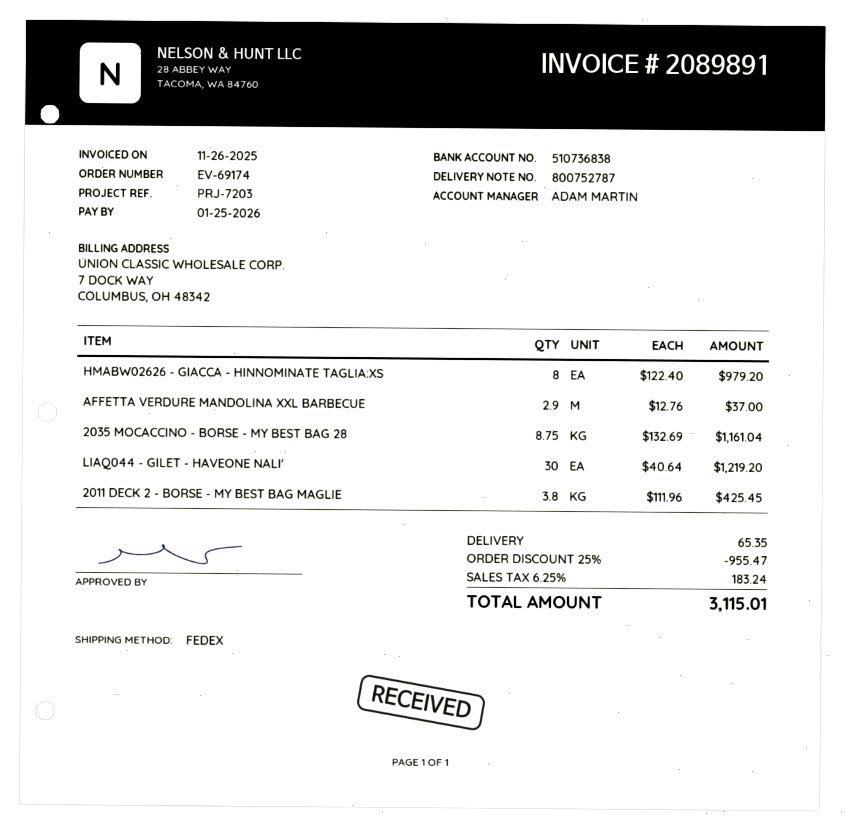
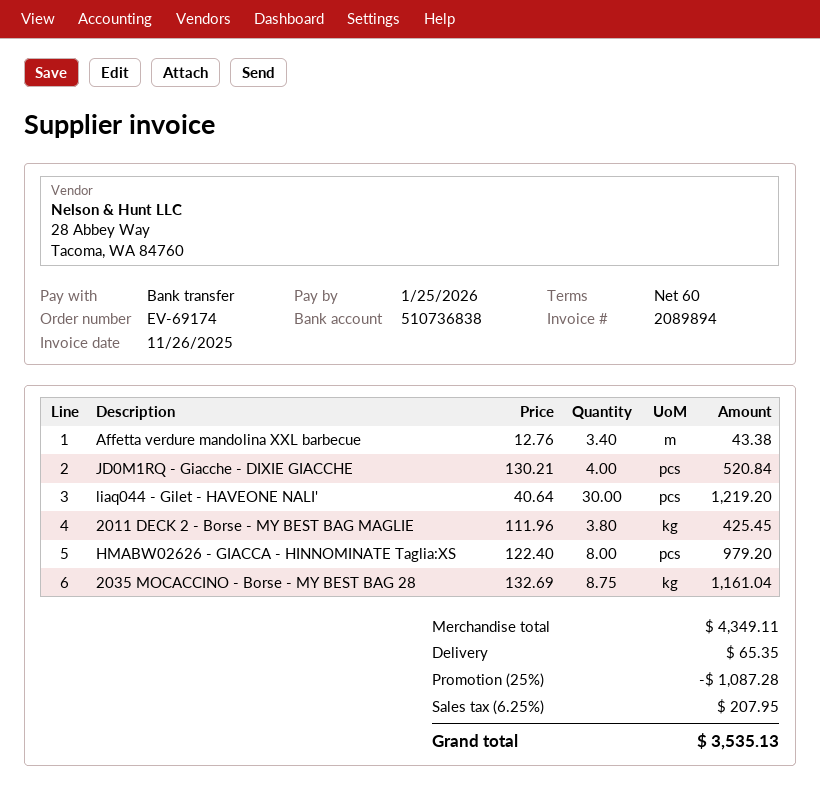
invoice number: 2089891 -> 2089894
AFFETTA VERDURE MANDOLINA XXL BARBECUE: 2.9 x 12.76 = 37.00 -> 3.4 x 12.76 = 43.38
JD0M1RQ - Giacche - DIXIE GIACCHE: none -> 4 x 130.21 = 520.84
discount: 25% = 955.47 -> 25% = 1087.28
tax: 6.25% = 183.24 -> 6.25% = 207.95
total: 3115.01 -> 3535.13

